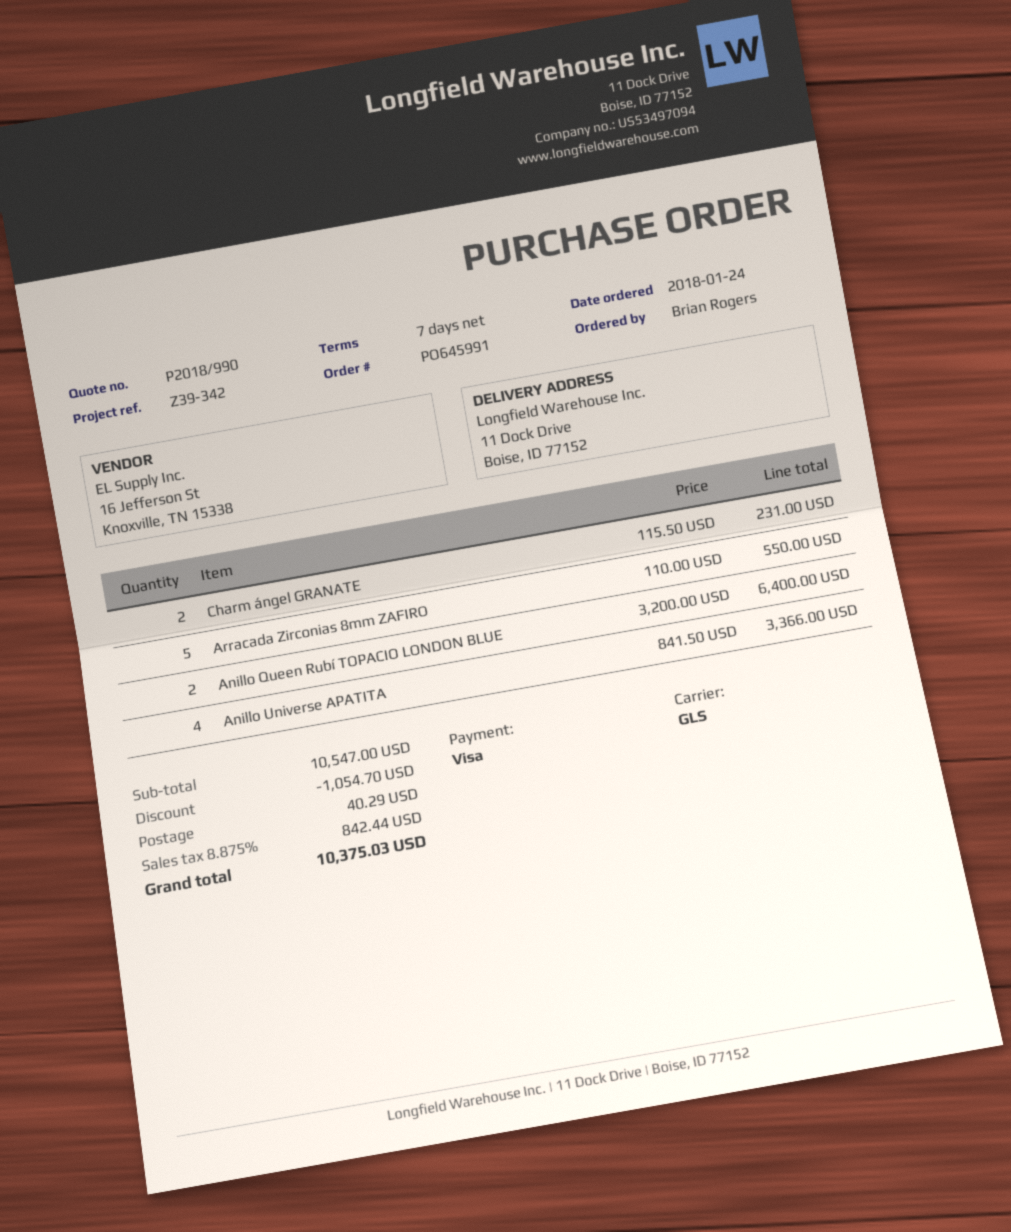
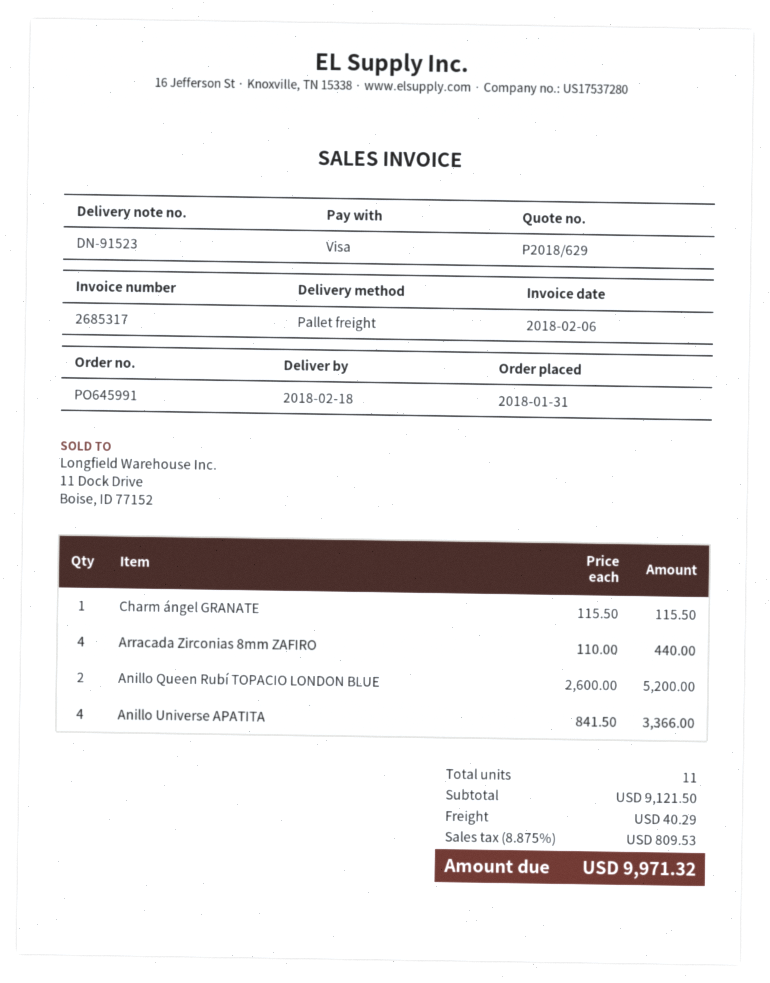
quote number: P2018/990 -> P2018/629
order date: 2018-01-24 -> 2018-01-31
shipping method: GLS -> pallet freight
Charm ángel GRANATE: 2 x 115.50 = 231.00 -> 1 x 115.50 = 115.50
Arracada Zirconias 8mm ZAFIRO: 5 x 110.00 = 550.00 -> 4 x 110.00 = 440.00
Anillo Queen Rubí TOPACIO LONDON BLUE: 2 x 3200.00 = 6400.00 -> 2 x 2600.00 = 5200.00
subtotal: 10547.00 -> 9121.50
discount: 1054.70 -> none
tax: 8.875% = 842.44 -> 8.875% = 809.53
total: 10375.03 -> 9971.32

